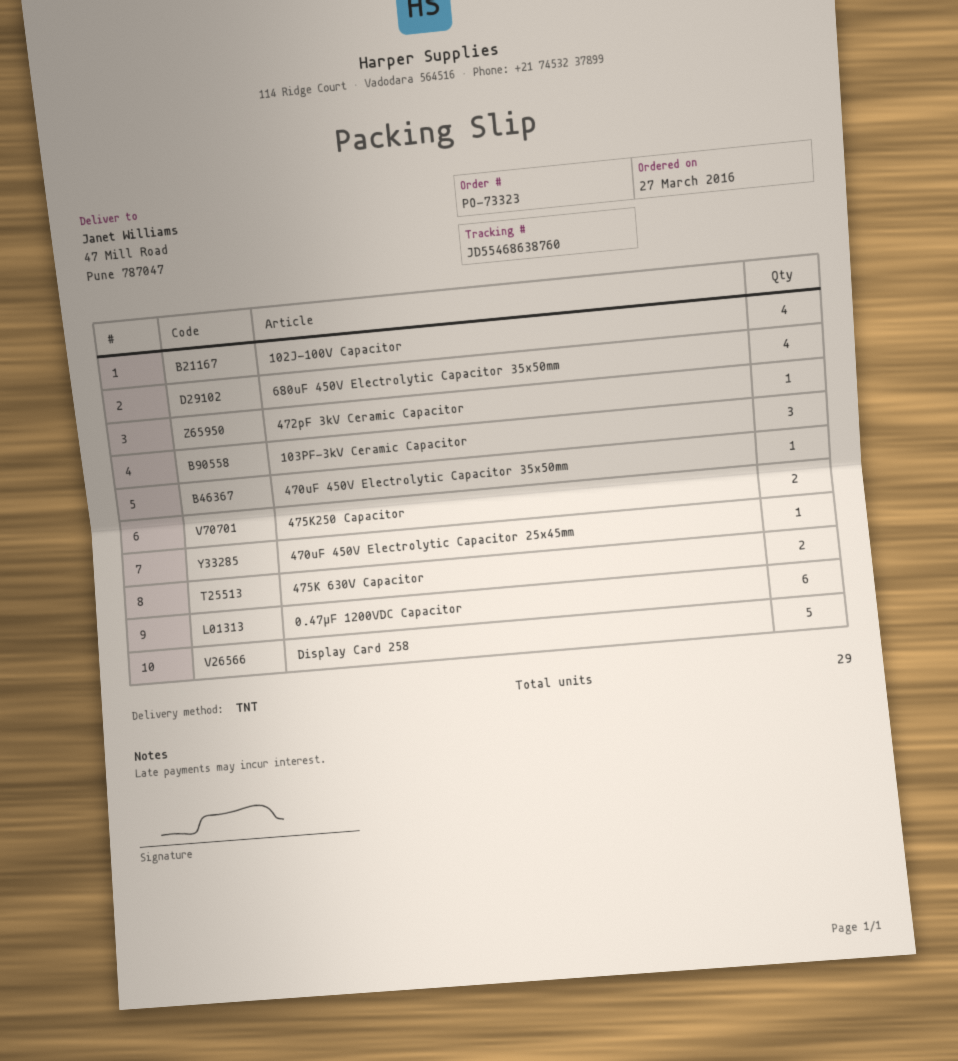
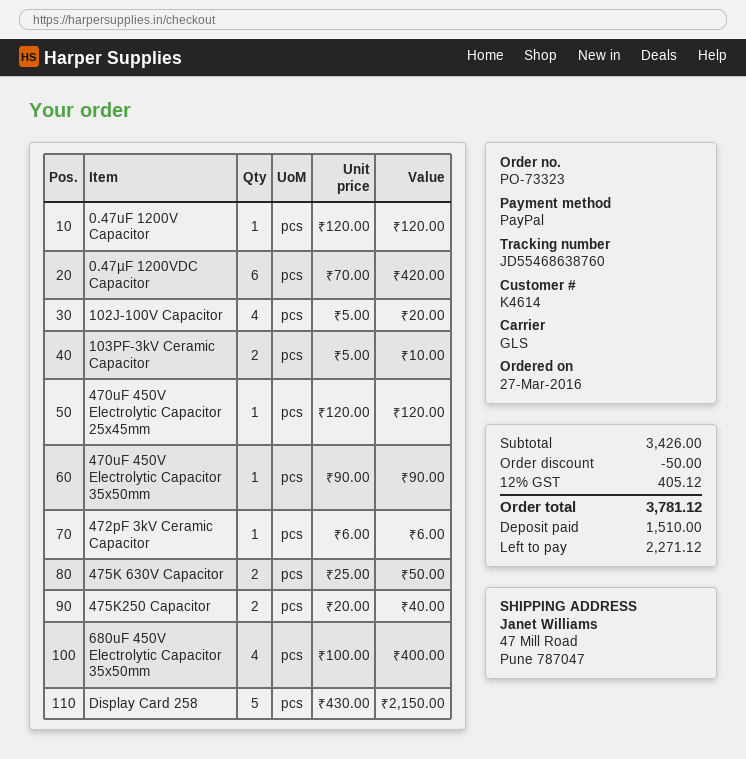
shipping method: TNT -> GLS
103PF-3kV Ceramic Capacitor: 3 -> 2
0.47uF 1200V Capacitor: none -> 1

